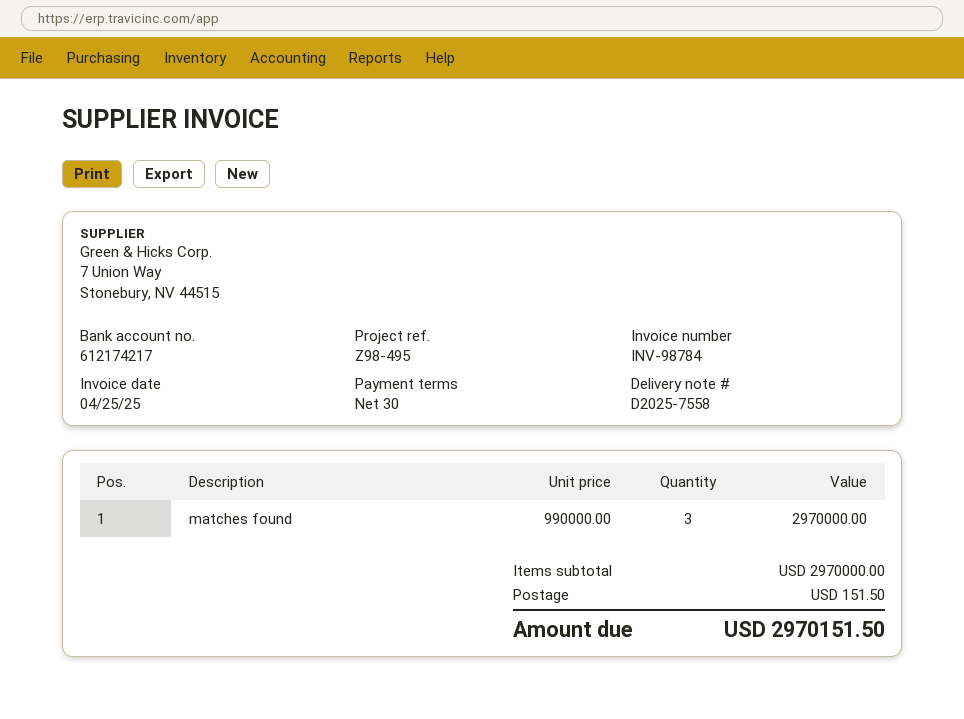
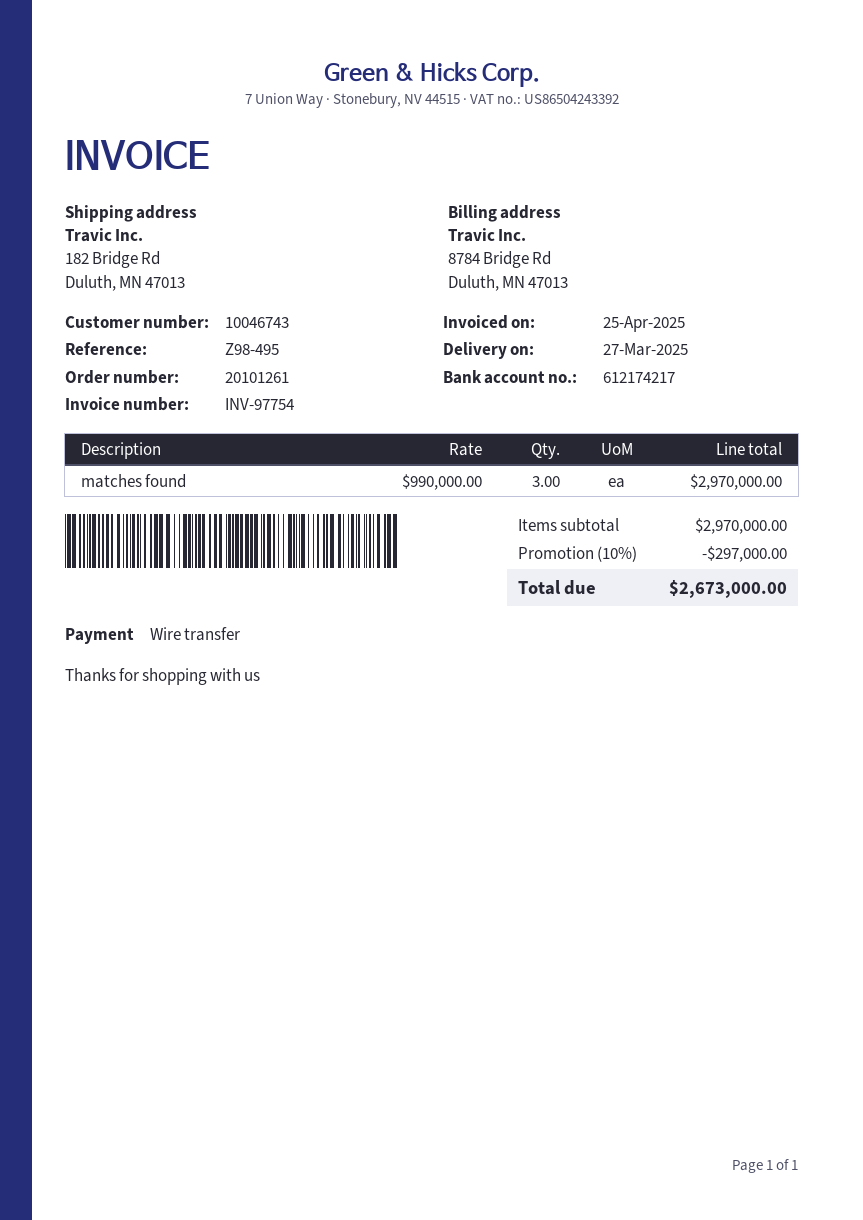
invoice number: INV-98784 -> INV-97754
discount: none -> 10% = 297000.00
shipping: 151.50 -> none
total: 2970151.50 -> 2673000.00

